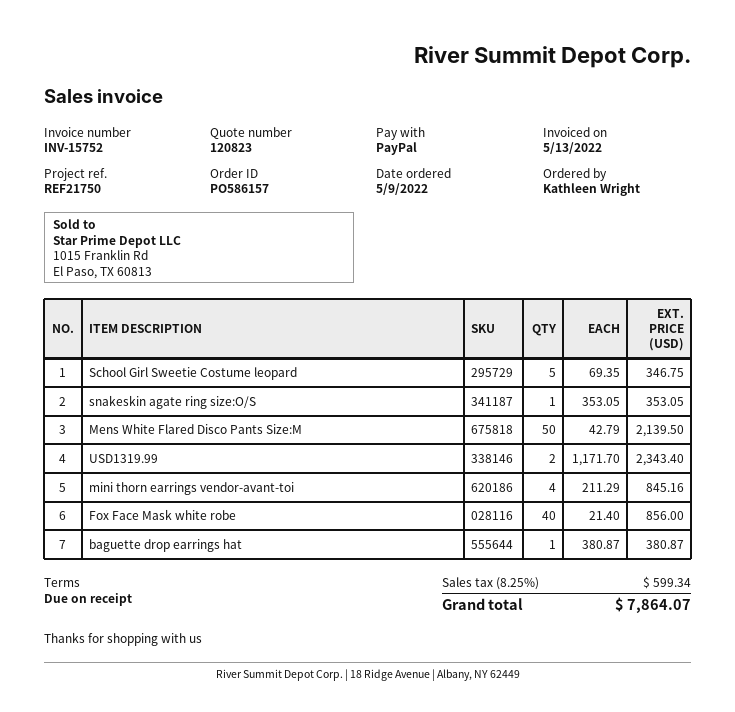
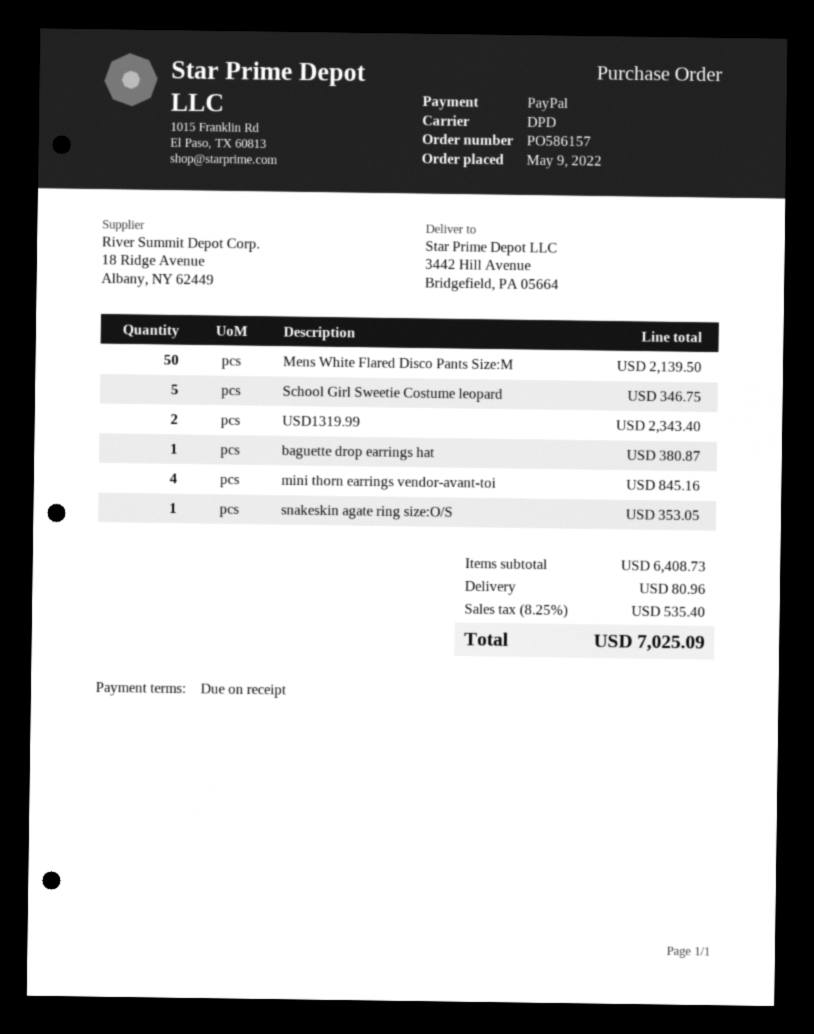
Fox Face Mask white robe: 40 for 856.00 -> none
shipping: none -> 80.96
tax: 8.25% = 599.34 -> 8.25% = 535.40
total: 7864.07 -> 7025.09

